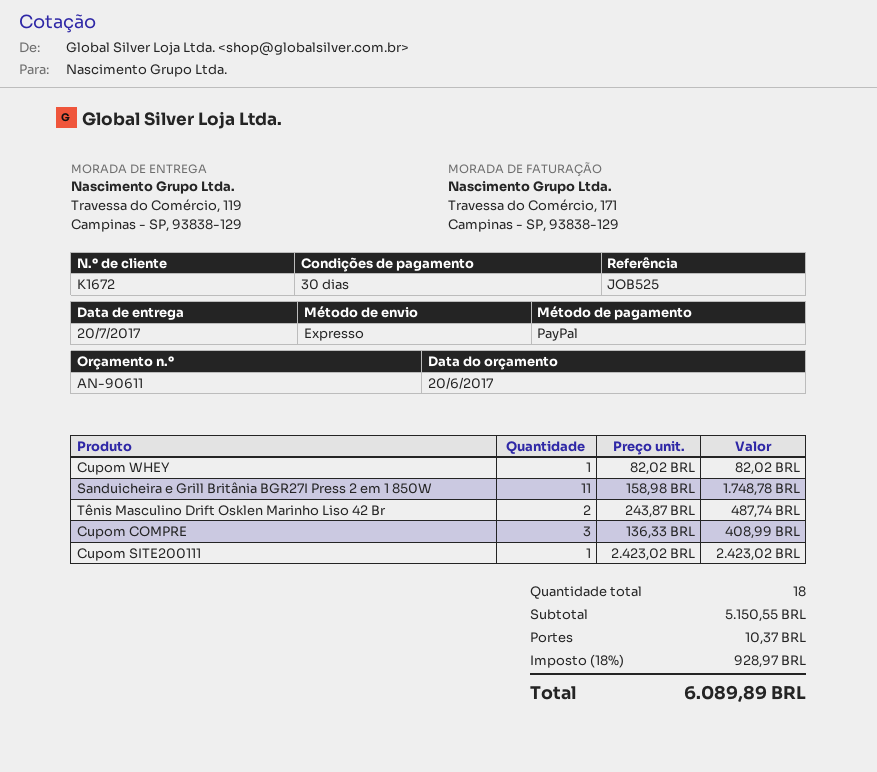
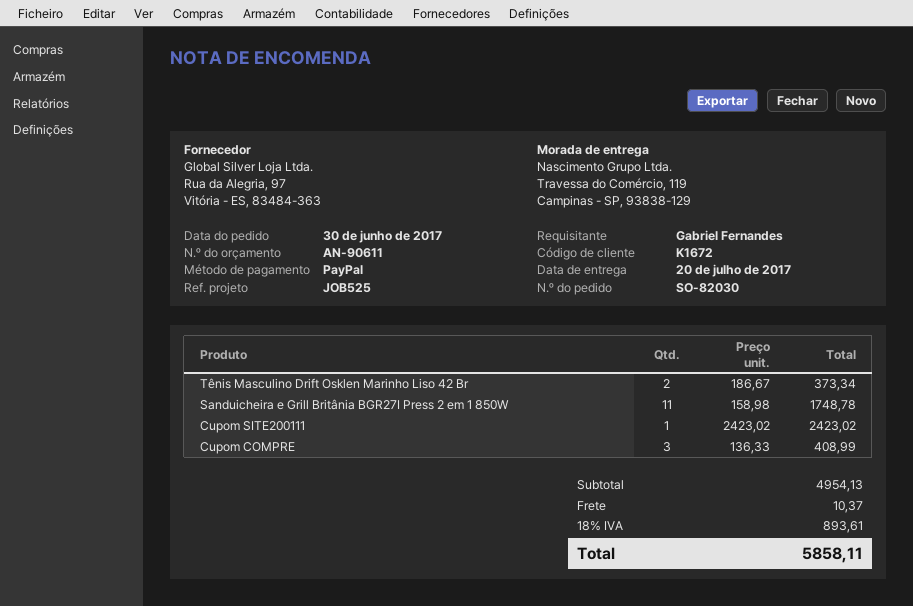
Cupom WHEY: 1 x 82.02 = 82.02 -> none
Tênis Masculino Drift Osklen Marinho Liso 42 Br: 2 x 243.87 = 487.74 -> 2 x 186.67 = 373.34
subtotal: 5150.55 -> 4954.13
tax: 18% = 928.97 -> 18% = 893.61
total: 6089.89 -> 5858.11

